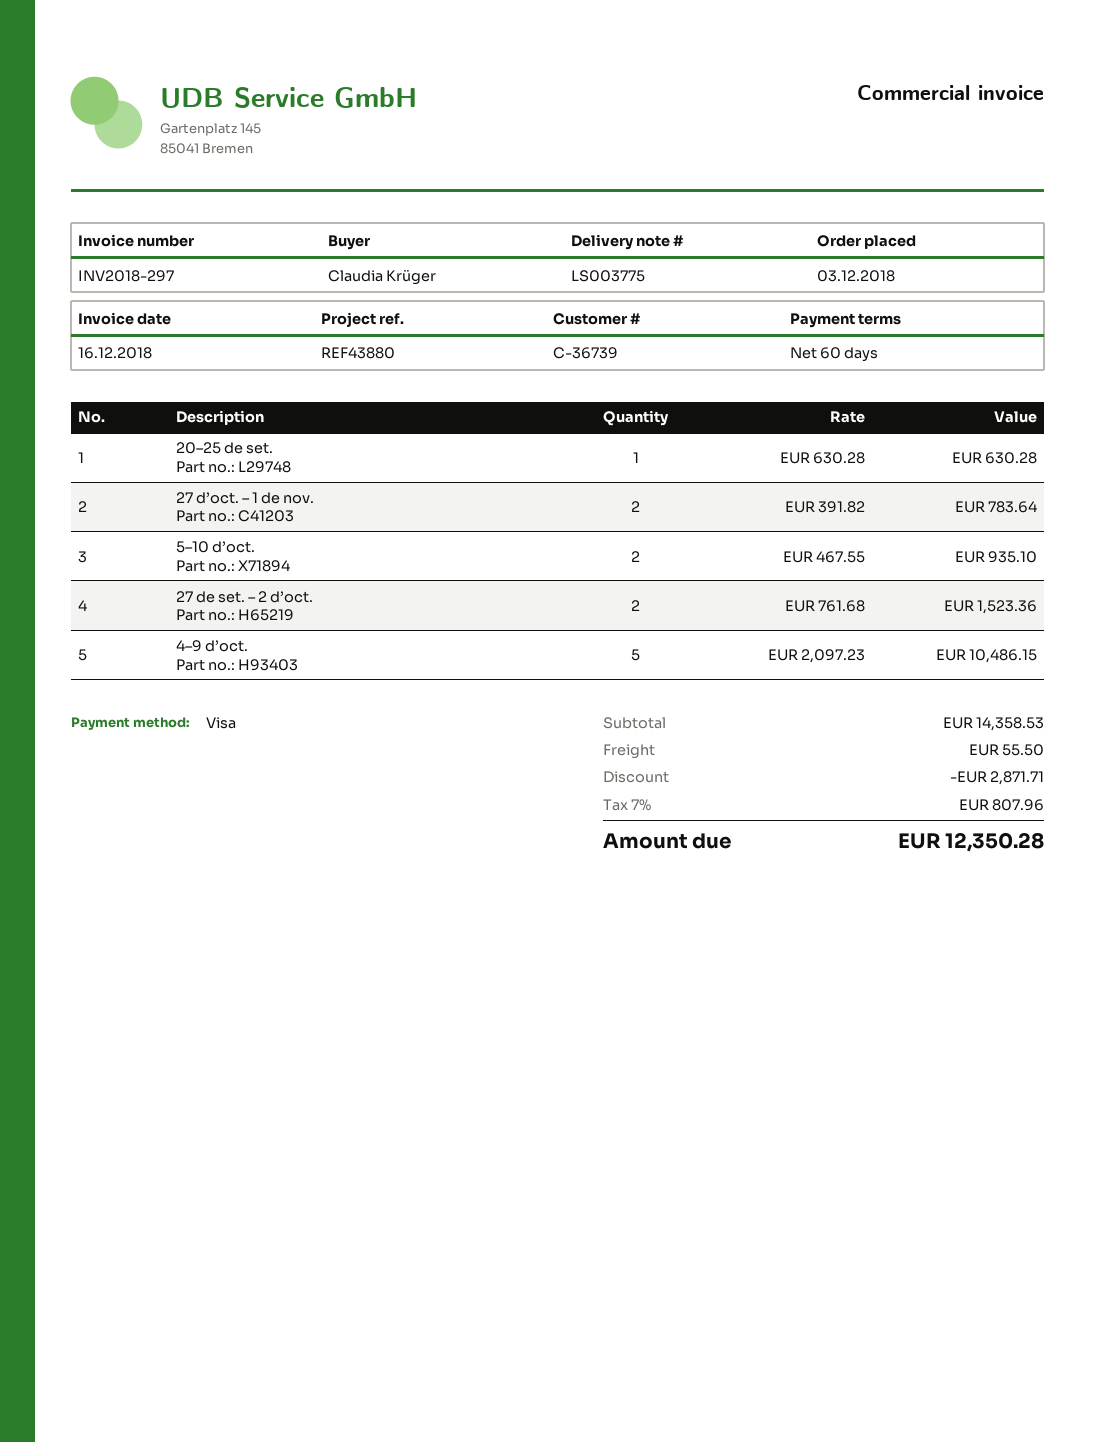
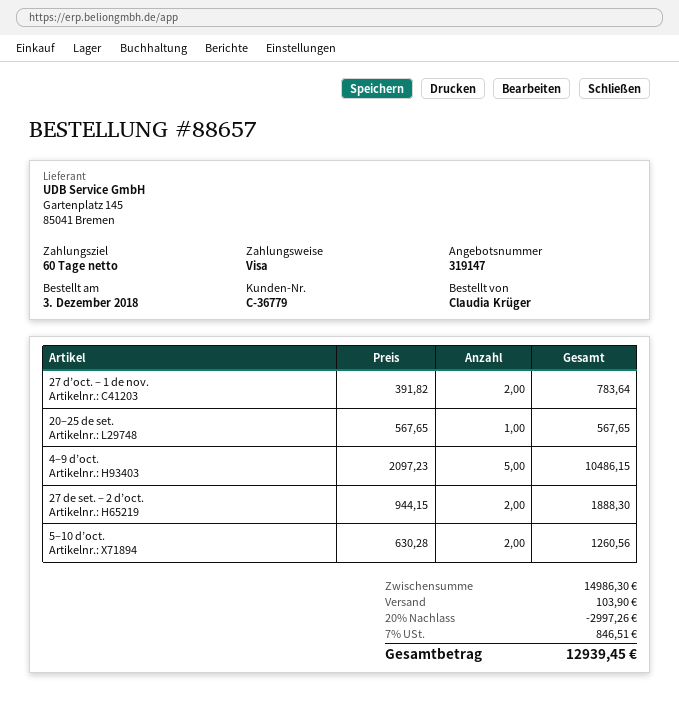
customer number: C-36739 -> C-36779
20–25 de set.: 1 x 630.28 = 630.28 -> 1 x 567.65 = 567.65
5–10 d’oct.: 2 x 467.55 = 935.10 -> 2 x 630.28 = 1260.56
27 de set. – 2 d’oct.: 2 x 761.68 = 1523.36 -> 2 x 944.15 = 1888.30
subtotal: 14358.53 -> 14986.30
discount: 2871.71 -> 2997.26
shipping: 55.50 -> 103.90
tax: 7% = 807.96 -> 7% = 846.51
total: 12350.28 -> 12939.45

